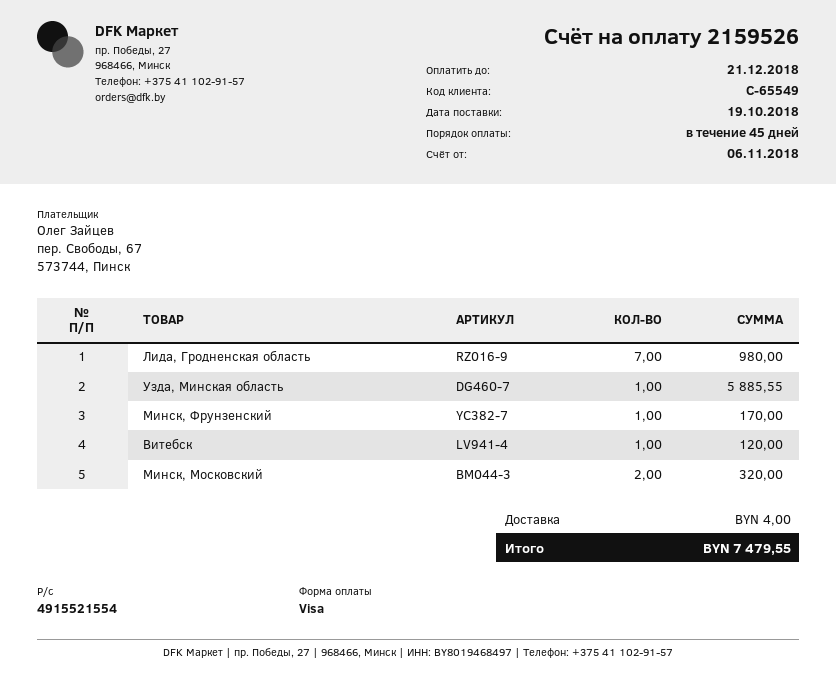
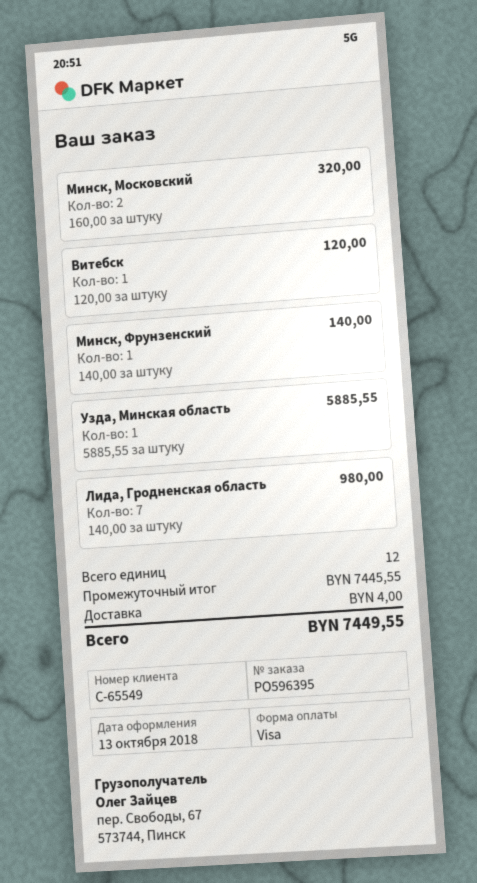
Минск, Фрунзенский: 1 for 170.00 -> 1 for 140.00
total: 7479.55 -> 7449.55

